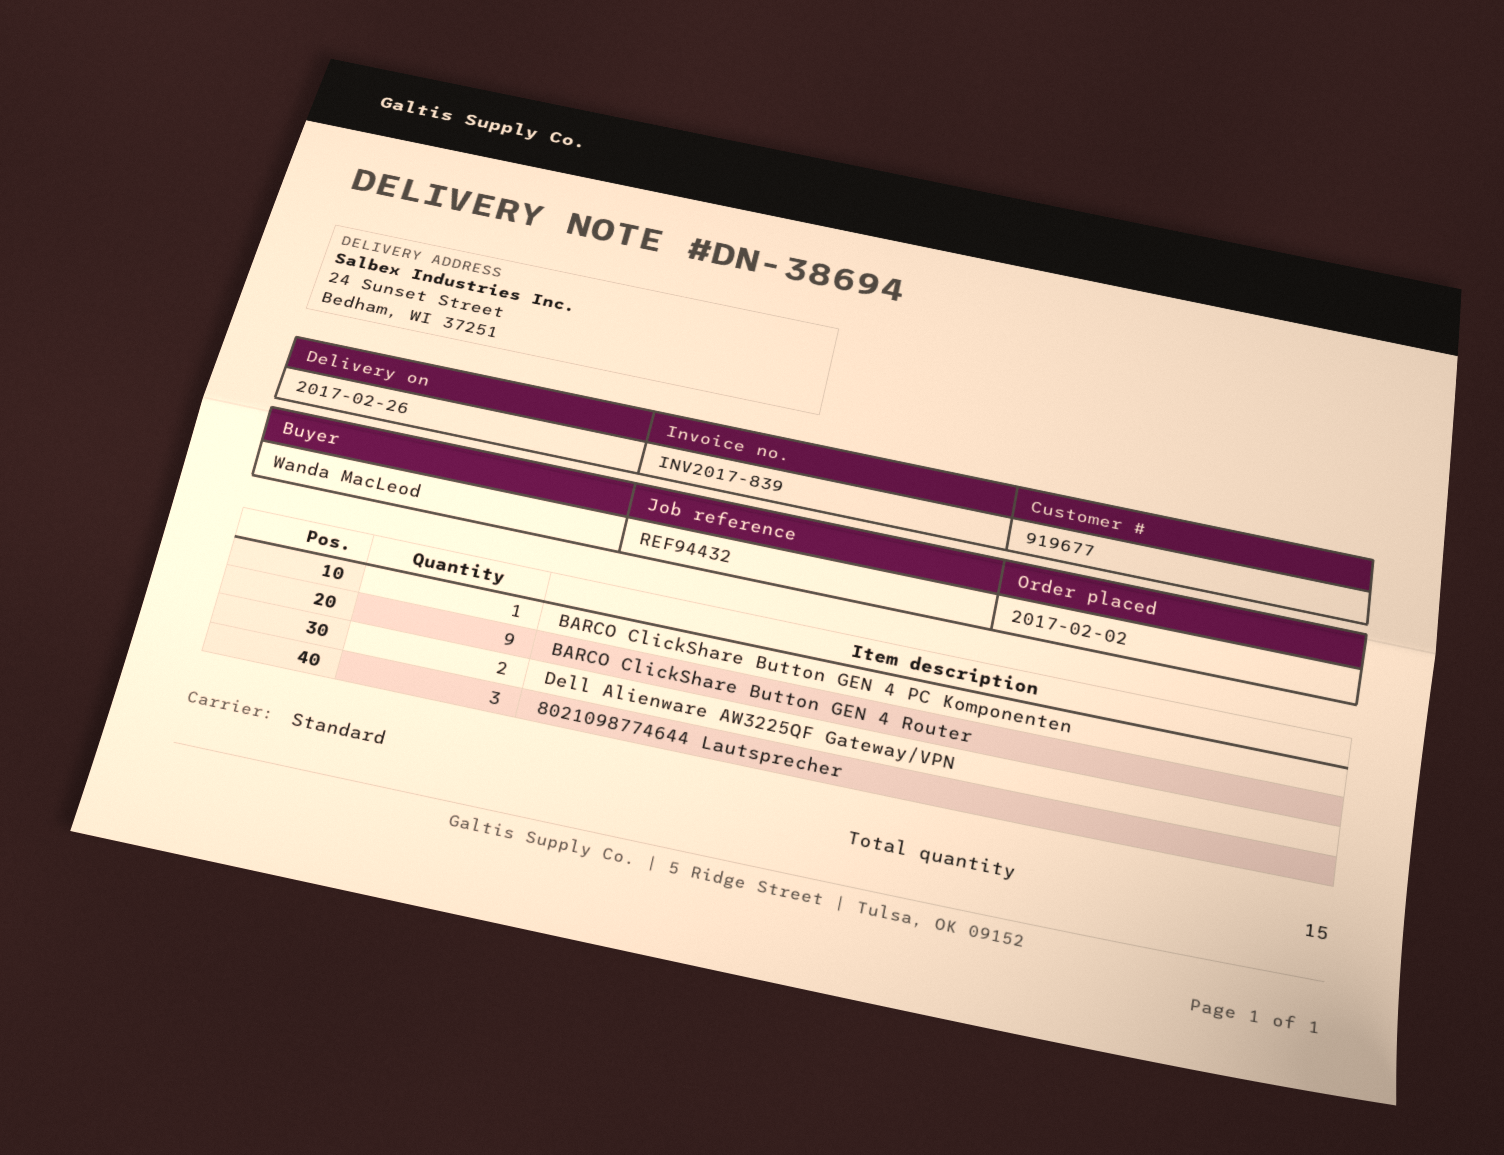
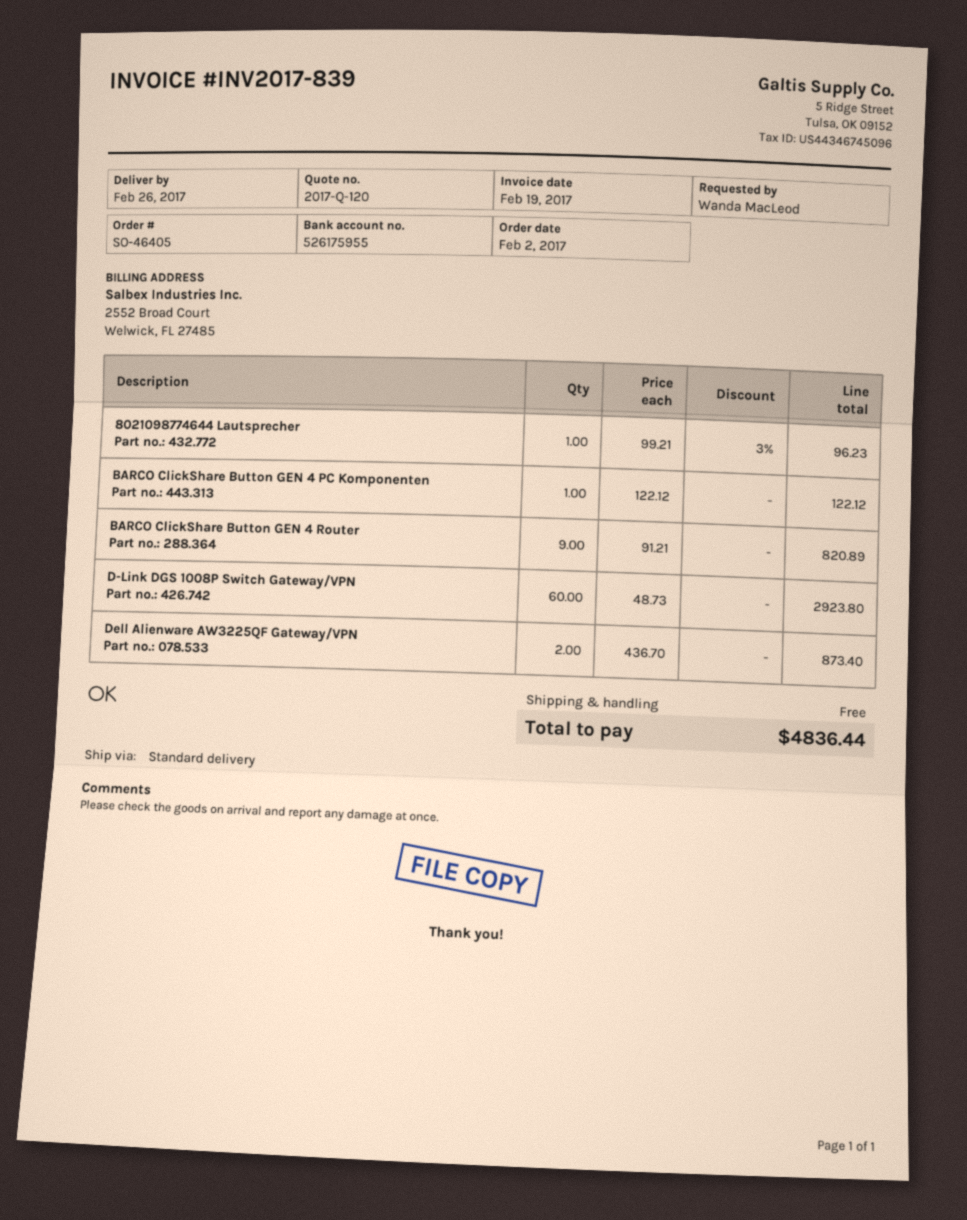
8021098774644 Lautsprecher: 3 -> 1
D-Link DGS 1008P Switch Gateway/VPN: none -> 60

